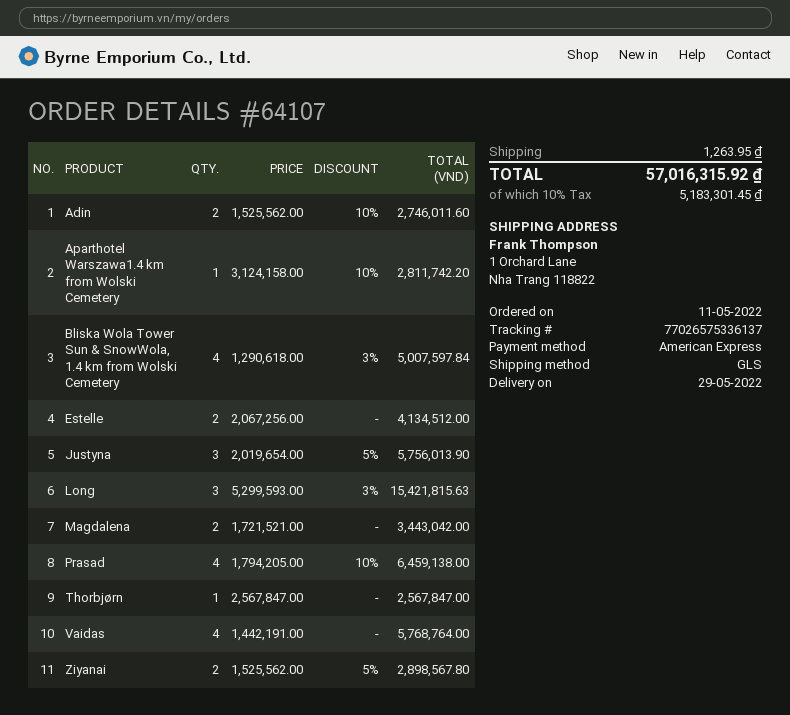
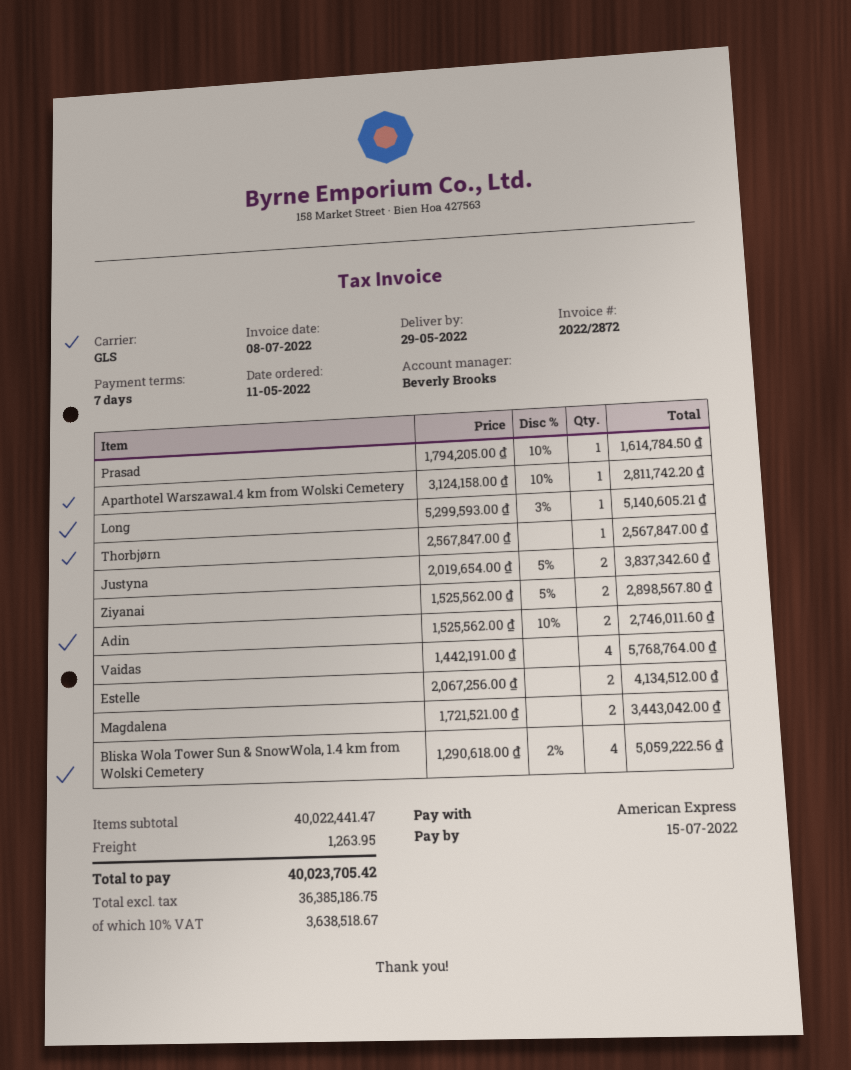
Bliska Wola Tower Sun & SnowWola, 1.4 km from Wolski Cemetery: 4 x 1290618.00 - 3% = 5007597.84 -> 4 x 1290618.00 - 2% = 5059222.56
Justyna: 3 x 2019654.00 - 5% = 5756013.90 -> 2 x 2019654.00 - 5% = 3837342.60
Long: 3 x 5299593.00 - 3% = 15421815.63 -> 1 x 5299593.00 - 3% = 5140605.21
Prasad: 4 x 1794205.00 - 10% = 6459138.00 -> 1 x 1794205.00 - 10% = 1614784.50
tax: 10% = 5183301.45 -> 10% = 3638518.67
total: 57016315.92 -> 40023705.42

